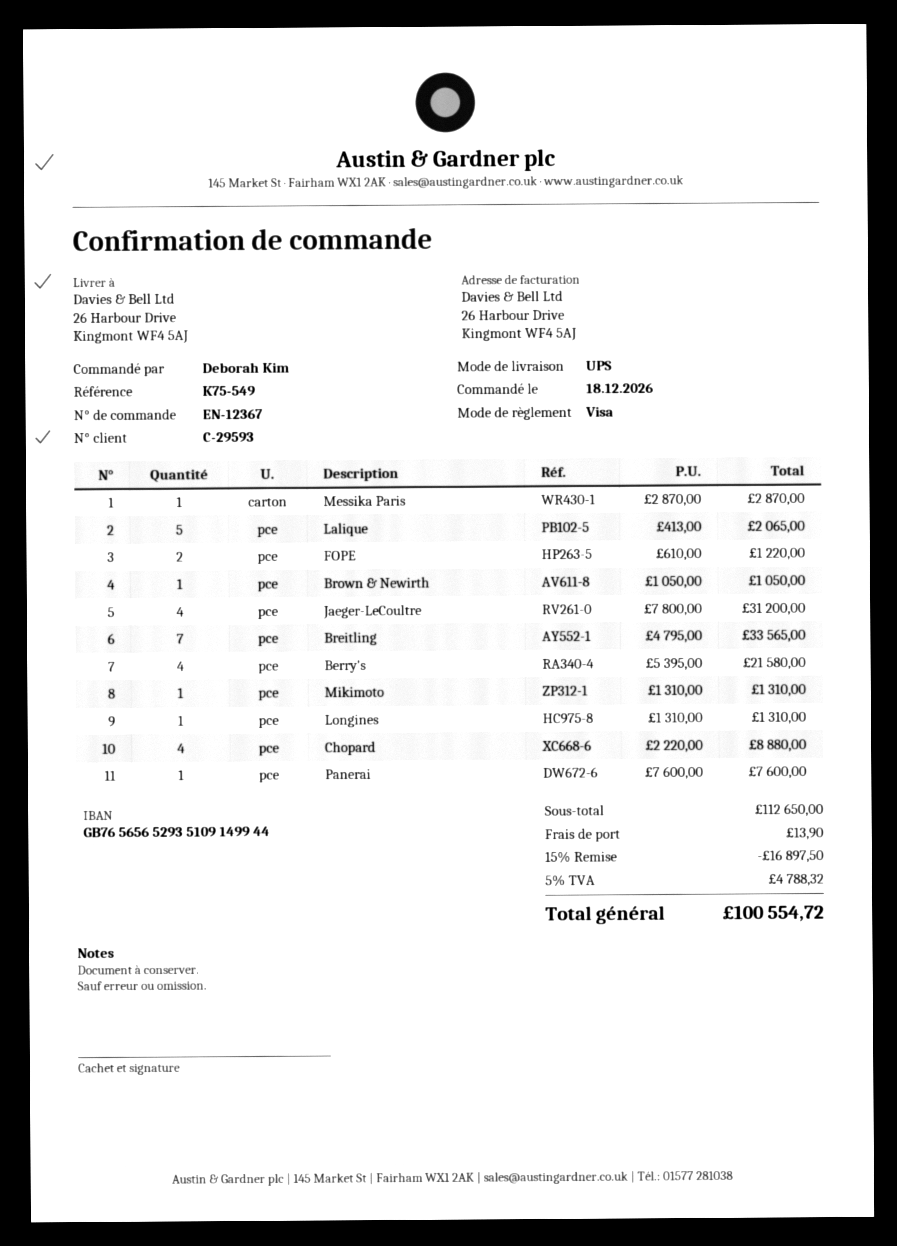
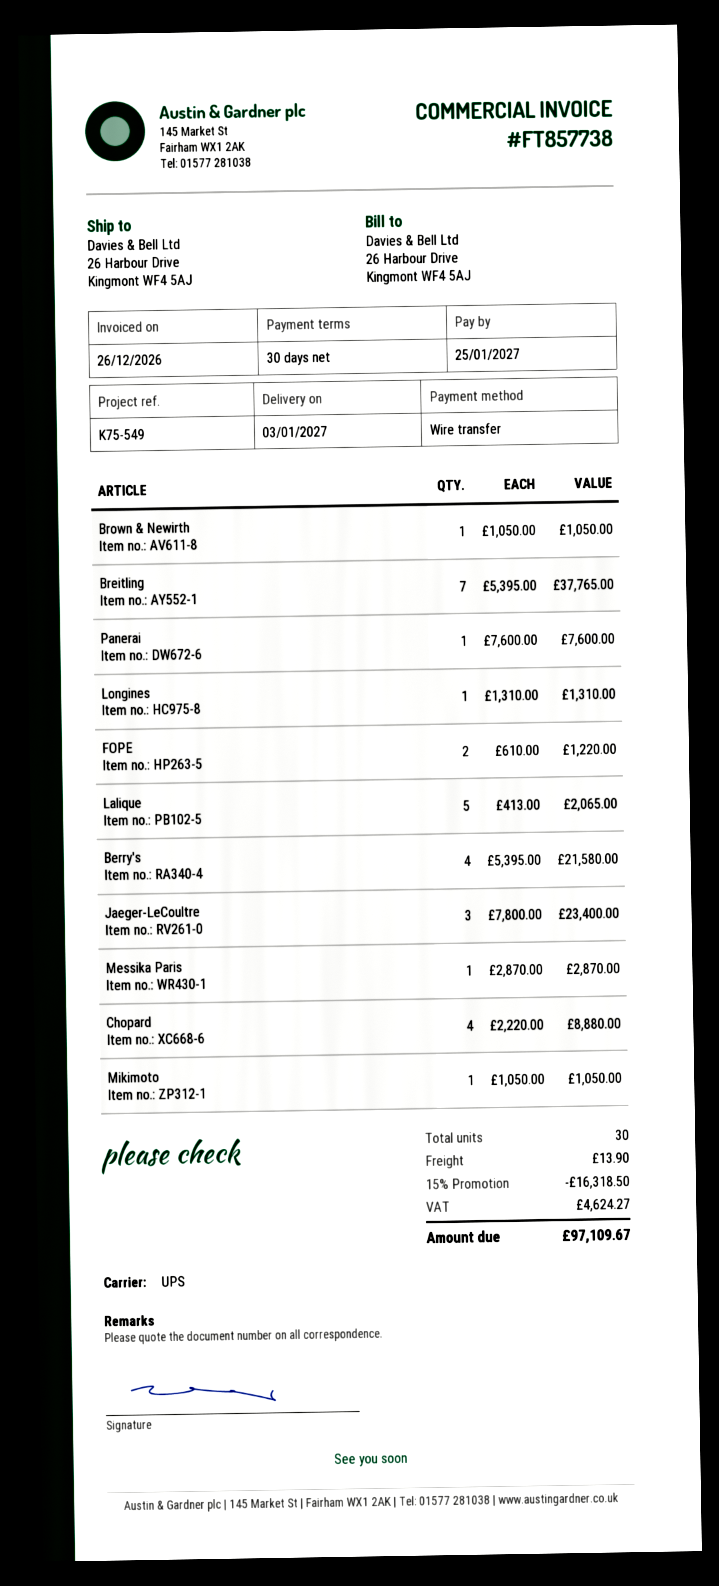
payment method: Visa -> bank transfer
Jaeger-LeCoultre: 4 x 7800.00 = 31200.00 -> 3 x 7800.00 = 23400.00
Breitling: 7 x 4795.00 = 33565.00 -> 7 x 5395.00 = 37765.00
Mikimoto: 1 x 1310.00 = 1310.00 -> 1 x 1050.00 = 1050.00
discount: 15% = 16897.50 -> 15% = 16318.50
tax: 4788.32 -> 4624.27
total: 100554.72 -> 97109.67

